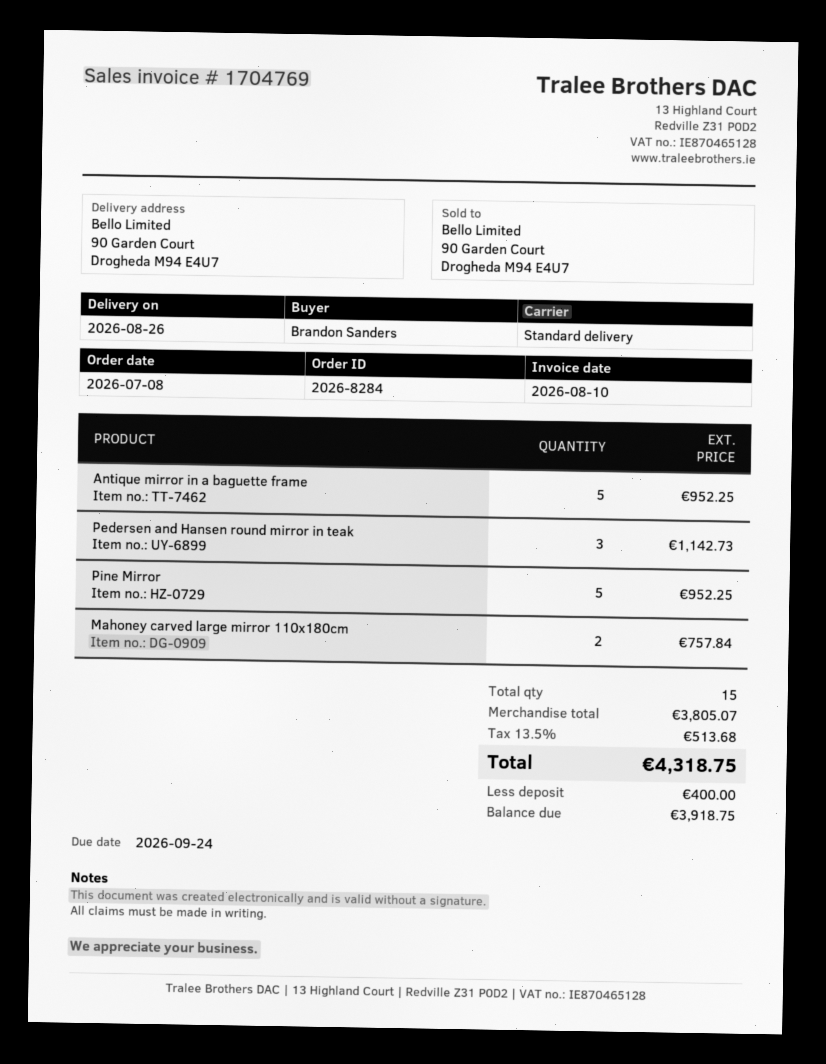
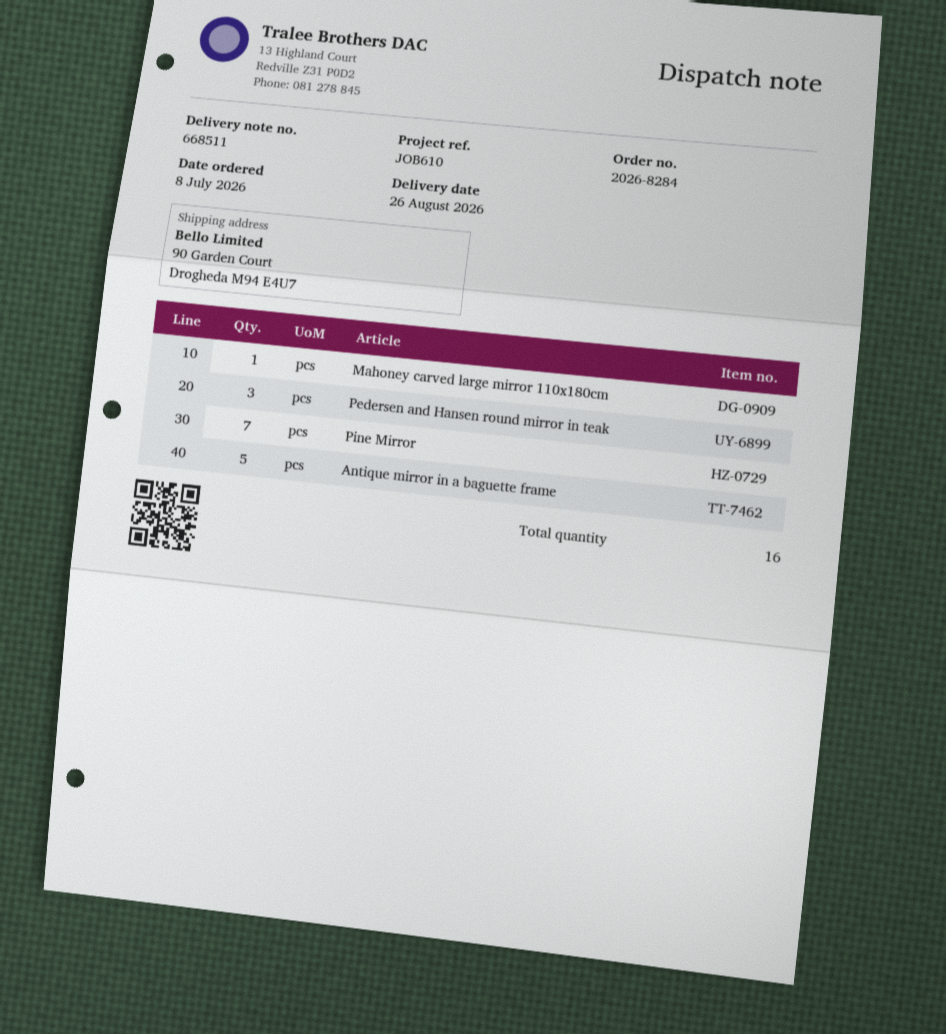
Pine Mirror: 5 -> 7
Mahoney carved large mirror 110x180cm: 2 -> 1
total quantity: 15 -> 16

